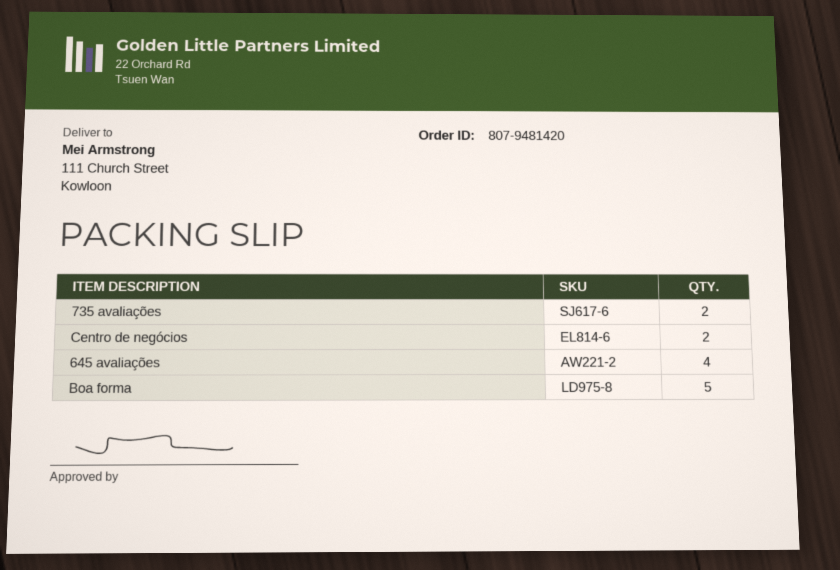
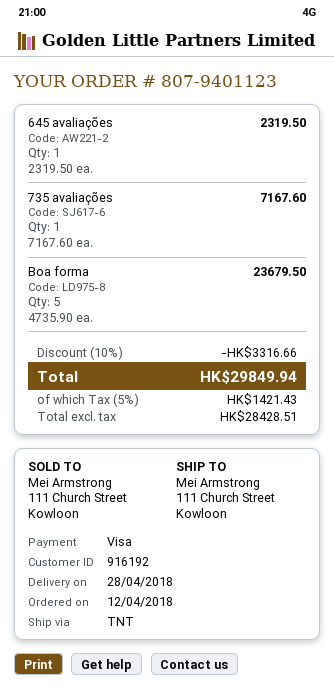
order number: 807-9481420 -> 807-9401123
735 avaliações: 2 -> 1
Centro de negócios: 2 -> none
645 avaliações: 4 -> 1

